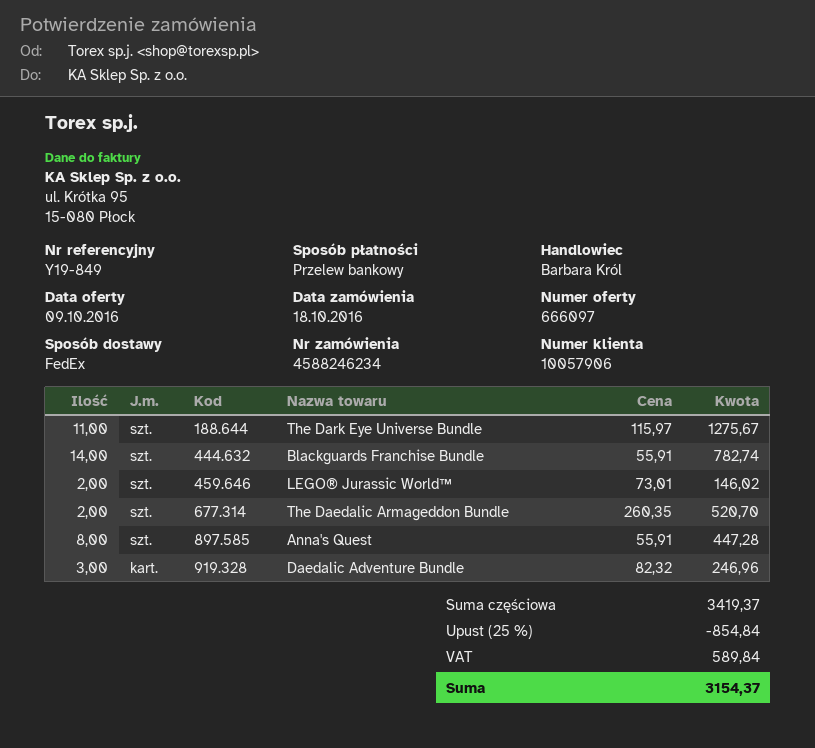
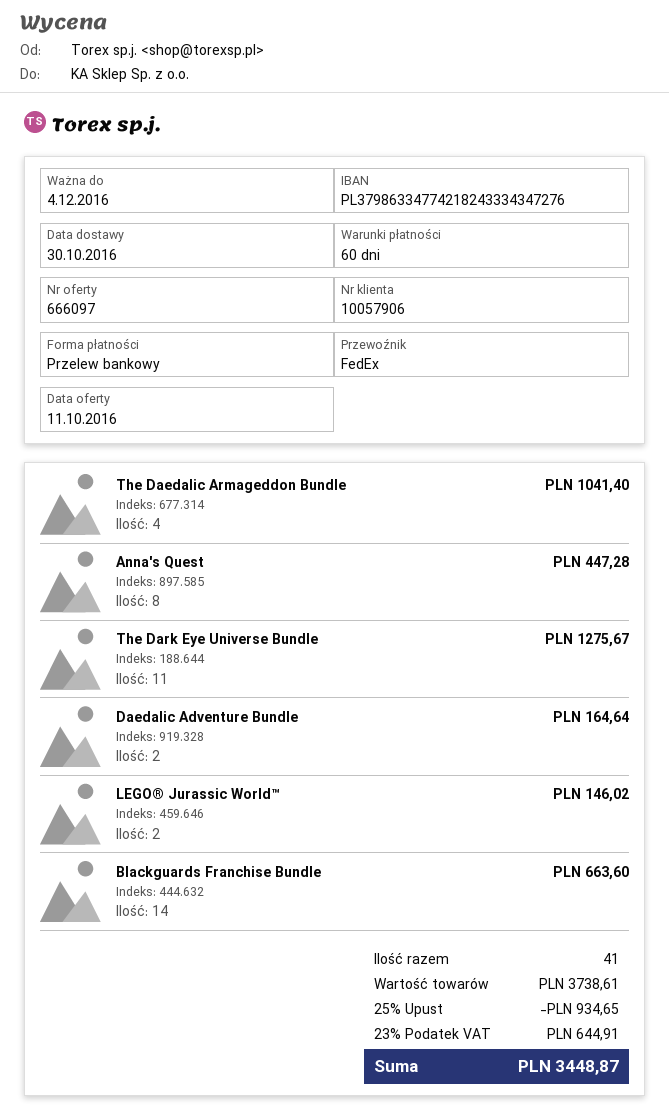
quote date: 2016-10-09 -> 2016-10-11
Blackguards Franchise Bundle: 14 for 782.74 -> 14 for 663.60
The Daedalic Armageddon Bundle: 2 for 520.70 -> 4 for 1041.40
Daedalic Adventure Bundle: 3 for 246.96 -> 2 for 164.64
subtotal: 3419.37 -> 3738.61
discount: 25% = 854.84 -> 25% = 934.65
tax: 589.84 -> 644.91
total: 3154.37 -> 3448.87

